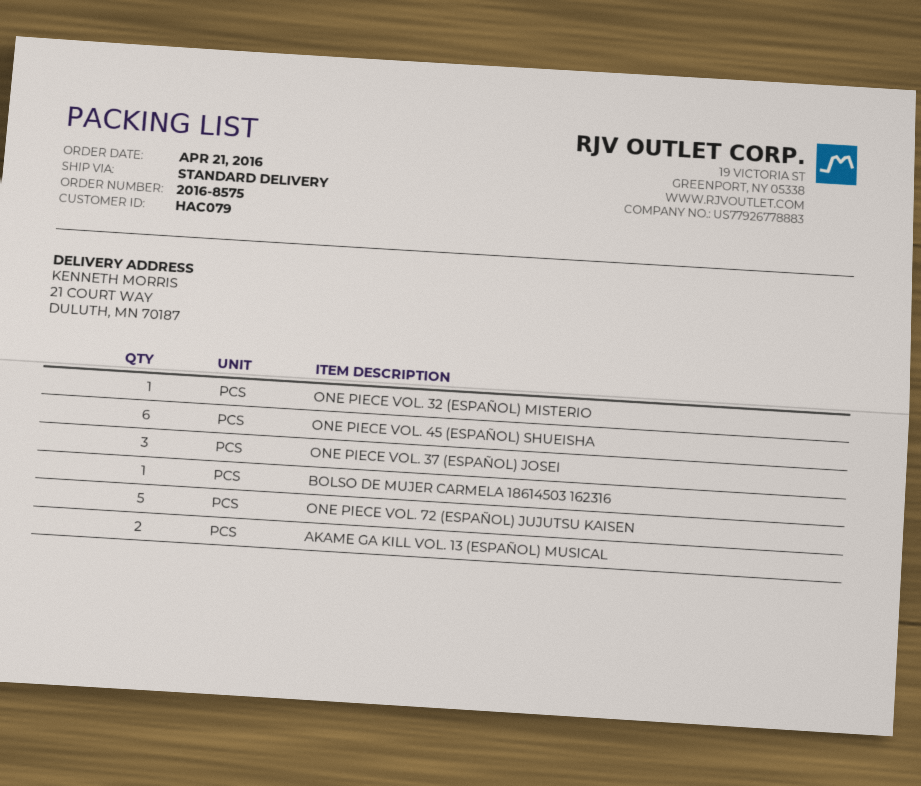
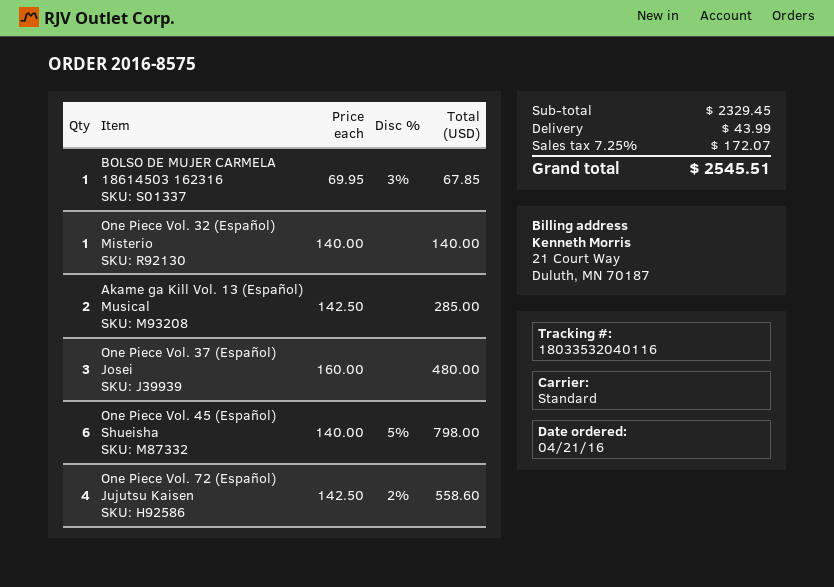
ONE PIECE VOL. 72 (ESPAÑOL) JUJUTSU KAISEN: 5 -> 4

